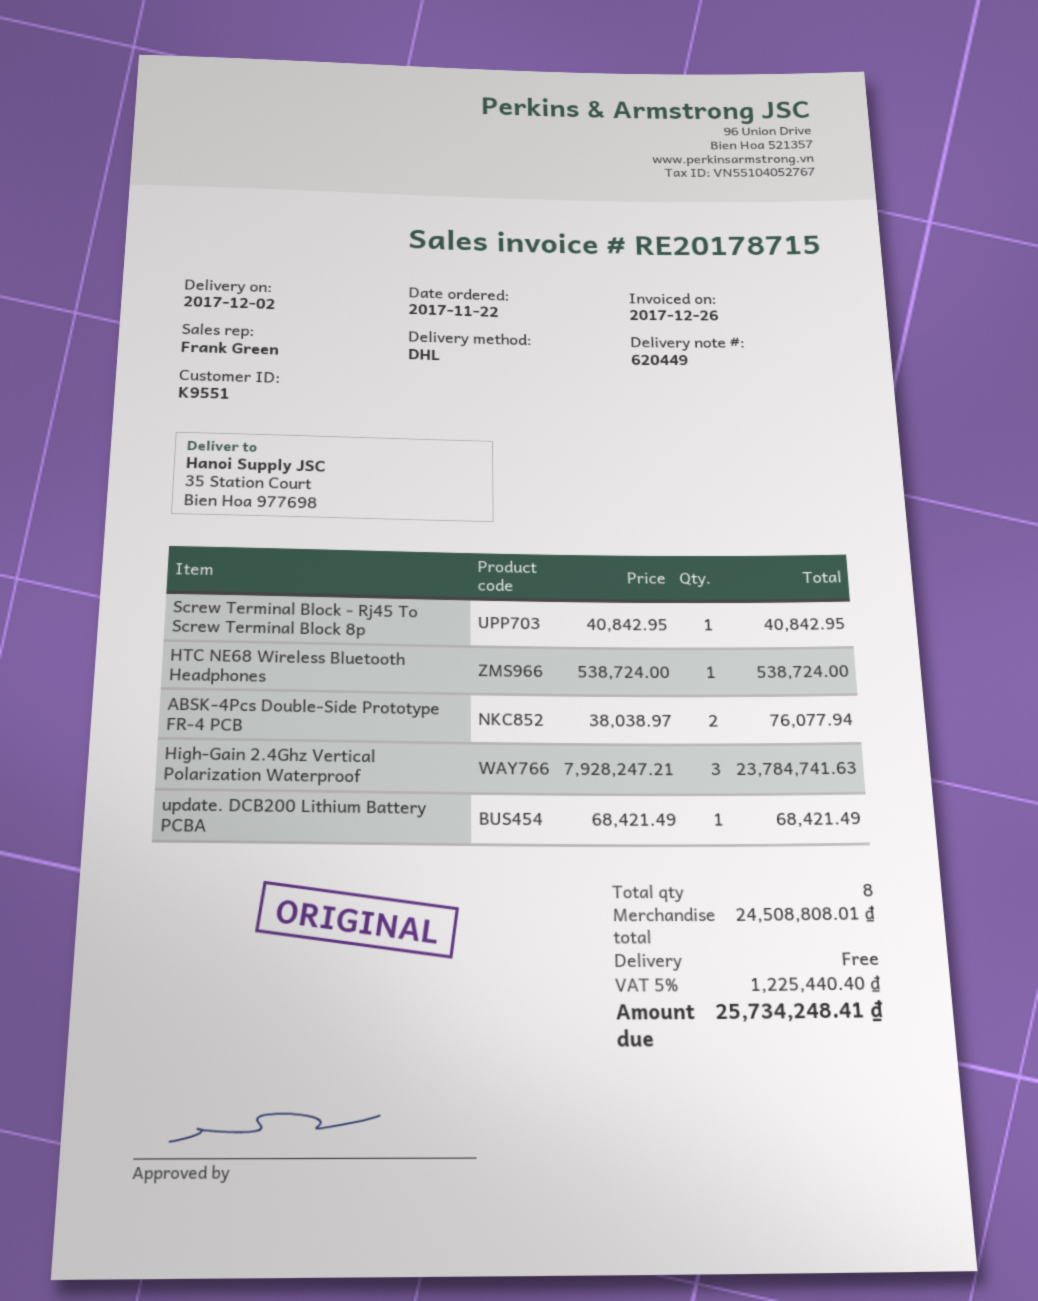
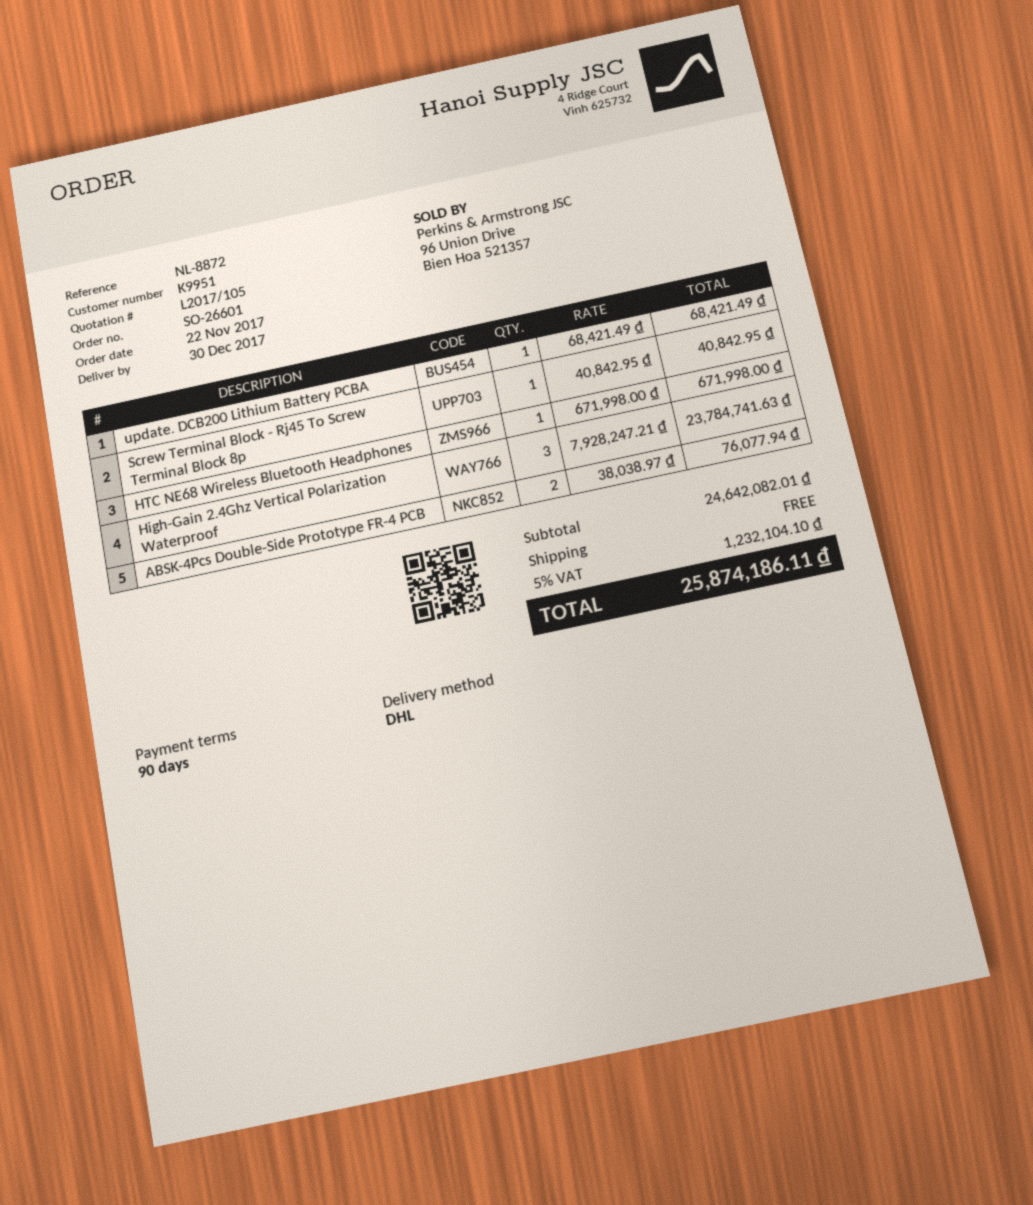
delivery date: 2017-12-02 -> 2017-12-30
customer number: K9551 -> K9951
HTC NE68 Wireless Bluetooth Headphones: 1 x 538724.00 = 538724.00 -> 1 x 671998.00 = 671998.00
subtotal: 24508808.01 -> 24642082.01
tax: 5% = 1225440.40 -> 5% = 1232104.10
total: 25734248.41 -> 25874186.11

